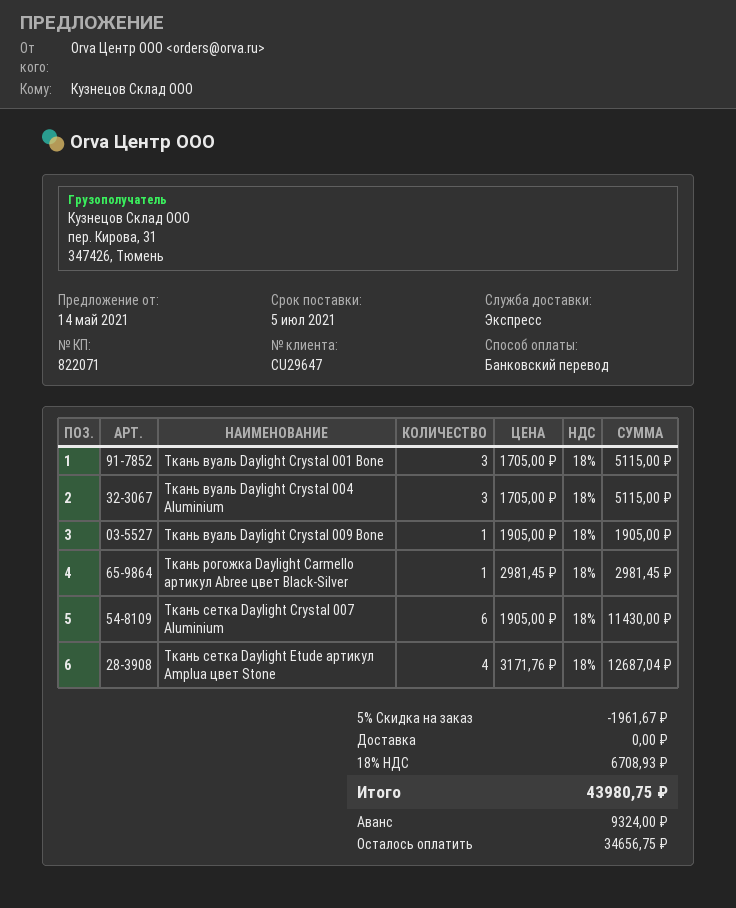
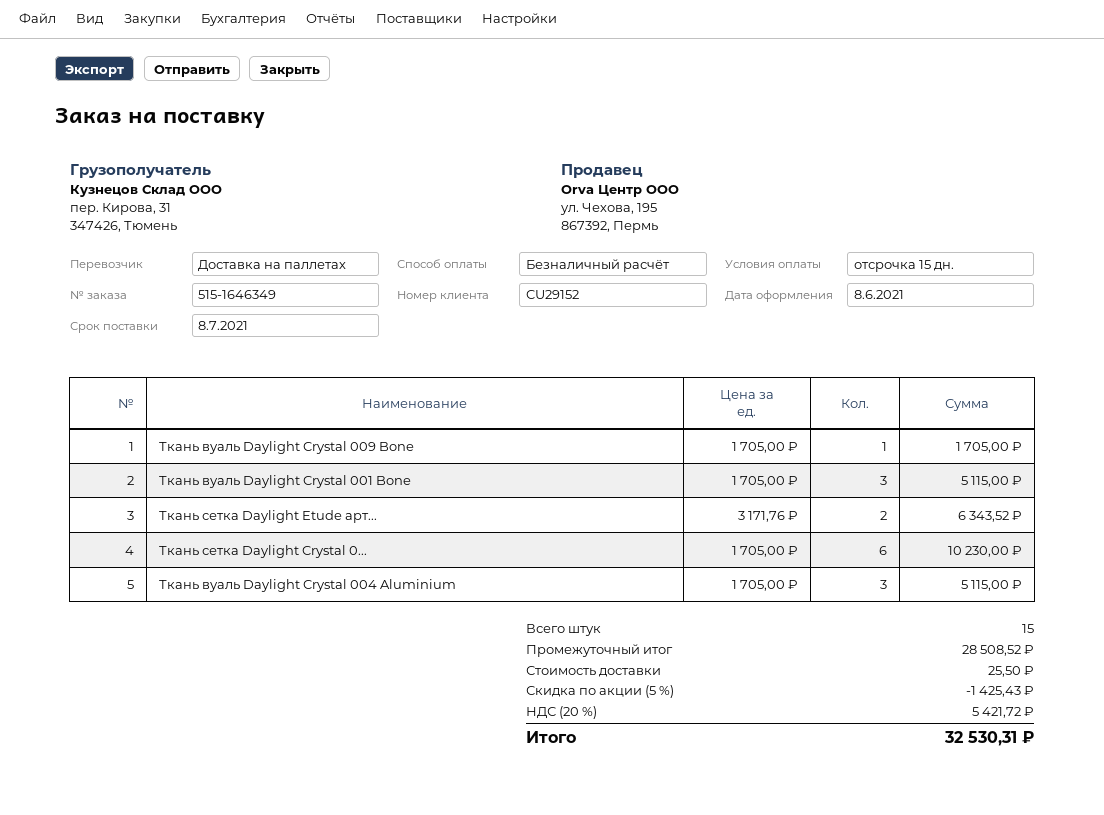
delivery date: 2021-07-05 -> 2021-07-08
customer number: CU29647 -> CU29152
shipping method: express -> pallet freight
Ткань вуаль Daylight Crystal 009 Bone: 1 x 1905.00 = 1905.00 -> 1 x 1705.00 = 1705.00
Ткань рогожка Daylight Carmello артикул Abree цвет Black-Silver: 1 x 2981.45 = 2981.45 -> none
Ткань сетка Daylight Crystal 007 Aluminium: 6 x 1905.00 = 11430.00 -> 6 x 1705.00 = 10230.00
Ткань сетка Daylight Etude артикул Amplua цвет Stone: 4 x 3171.76 = 12687.04 -> 2 x 3171.76 = 6343.52
discount: 5% = 1961.67 -> 5% = 1425.43
shipping: 0.00 -> 25.50
tax: 18% = 6708.93 -> 20% = 5421.72
total: 43980.75 -> 32530.31

